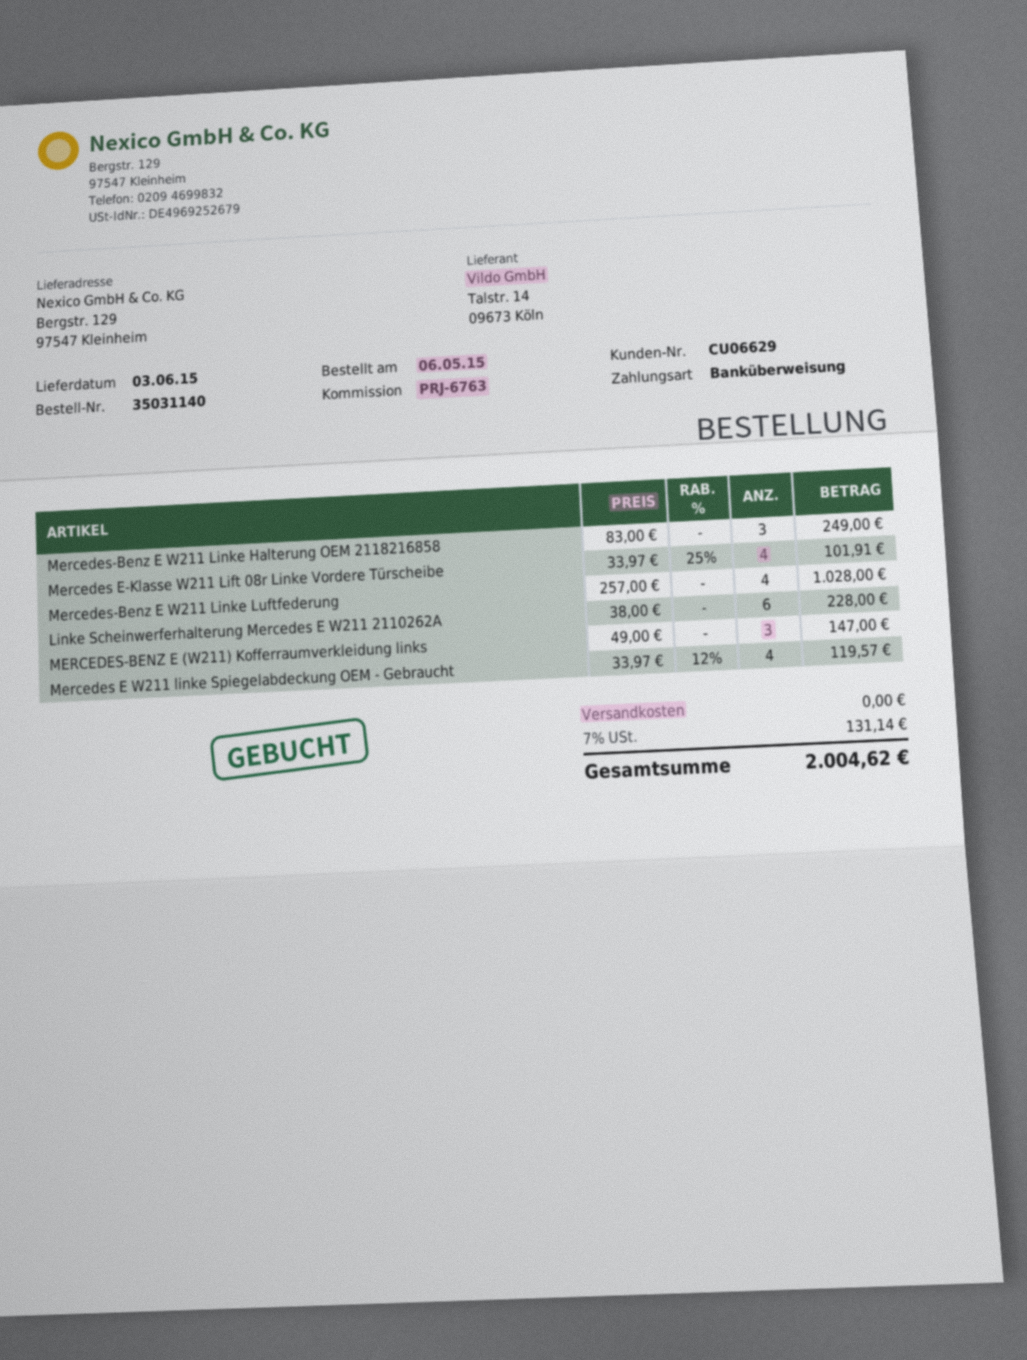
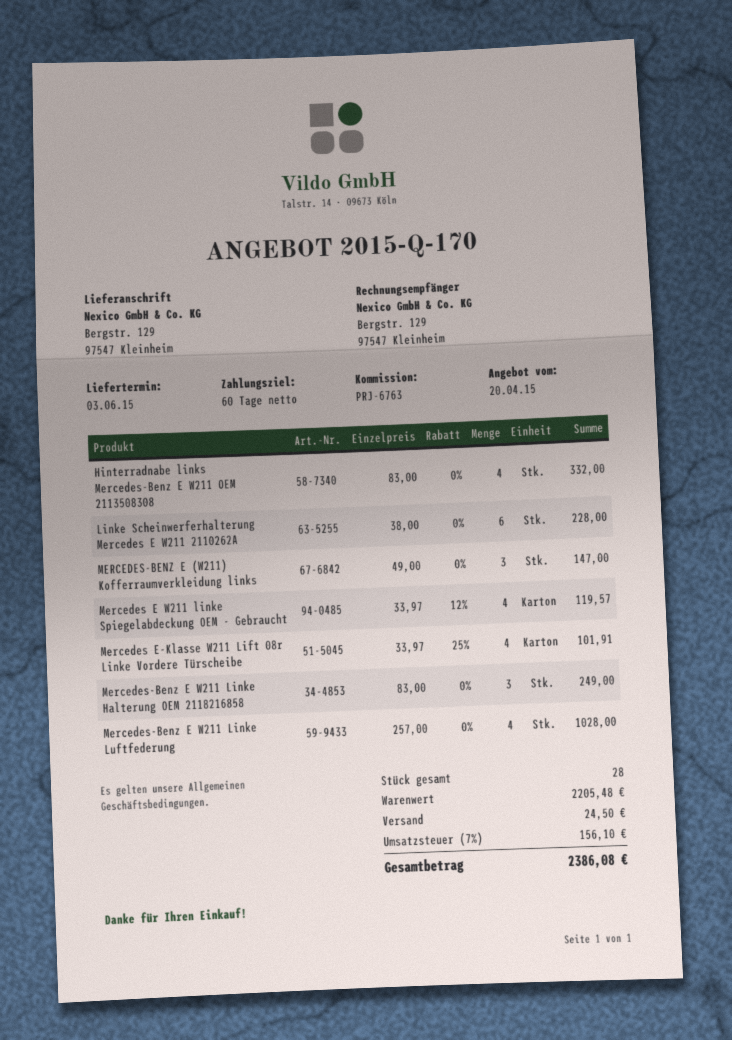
Hinterradnabe links Mercedes-Benz E W211 OEM 2113508308: none -> 4 x 83.00 = 332.00
shipping: 0.00 -> 24.50
tax: 7% = 131.14 -> 7% = 156.10
total: 2004.62 -> 2386.08

